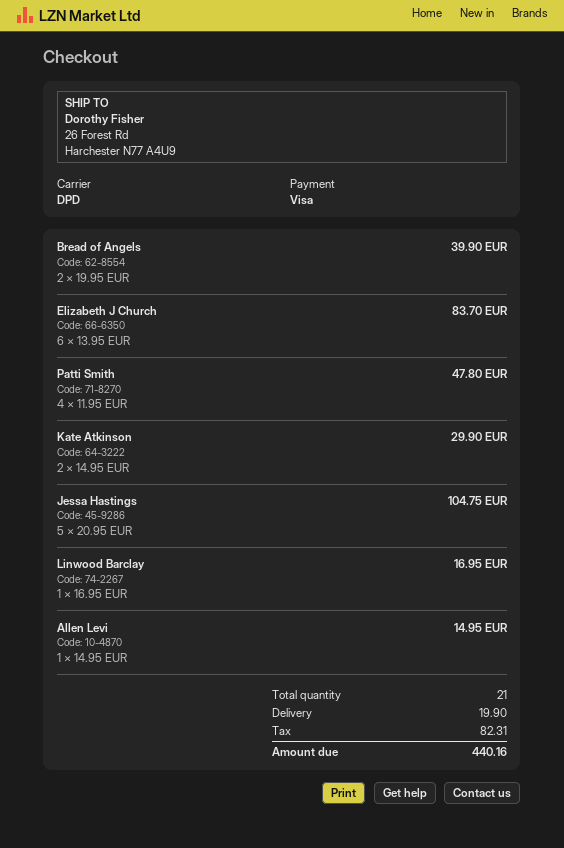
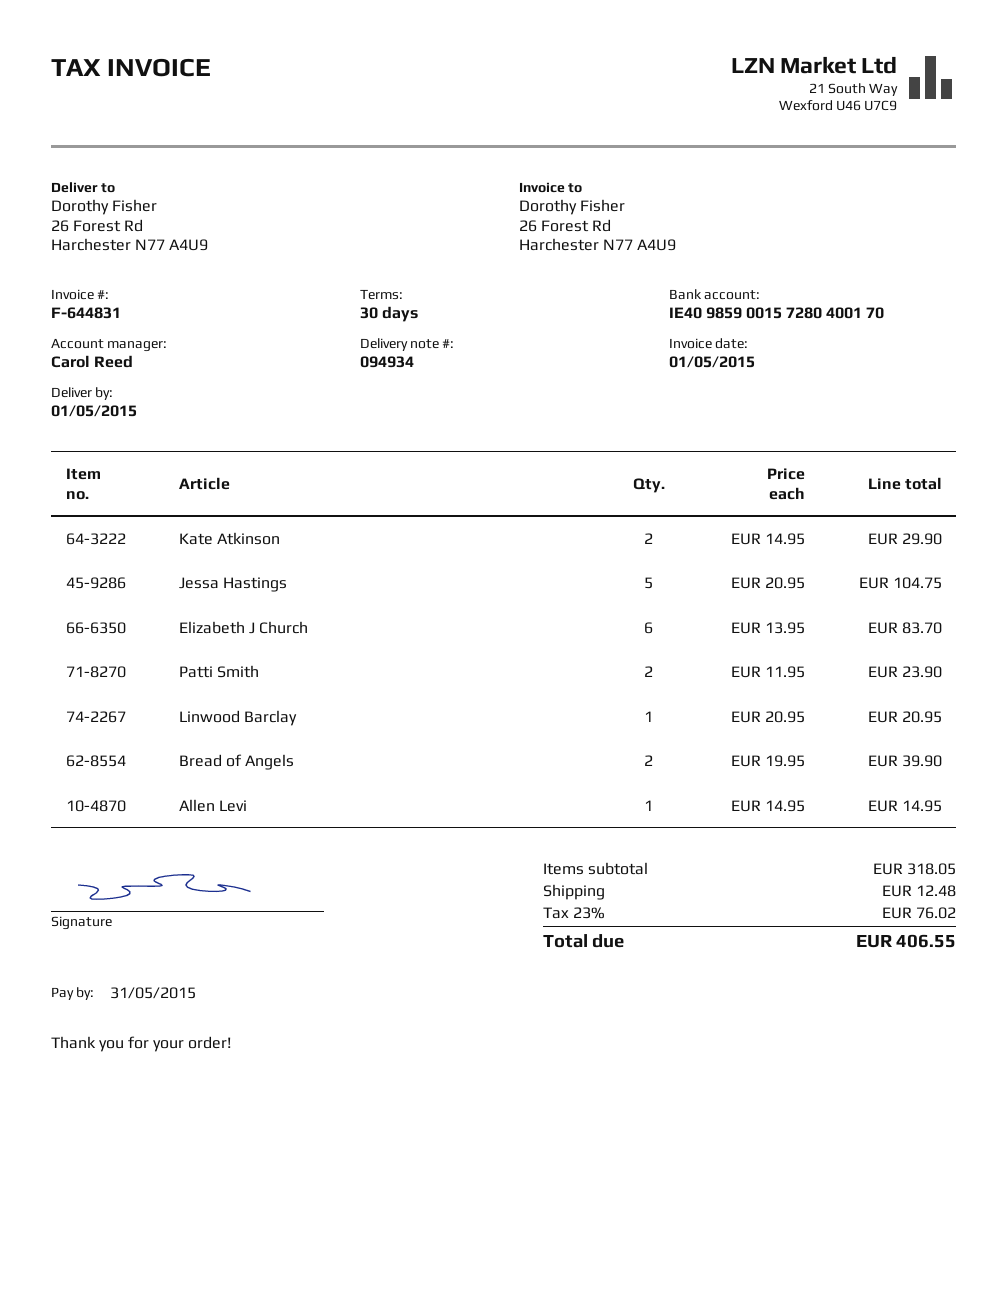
Patti Smith: 4 x 11.95 = 47.80 -> 2 x 11.95 = 23.90
Linwood Barclay: 1 x 16.95 = 16.95 -> 1 x 20.95 = 20.95
shipping: 19.90 -> 12.48
tax: 82.31 -> 76.02
total: 440.16 -> 406.55

